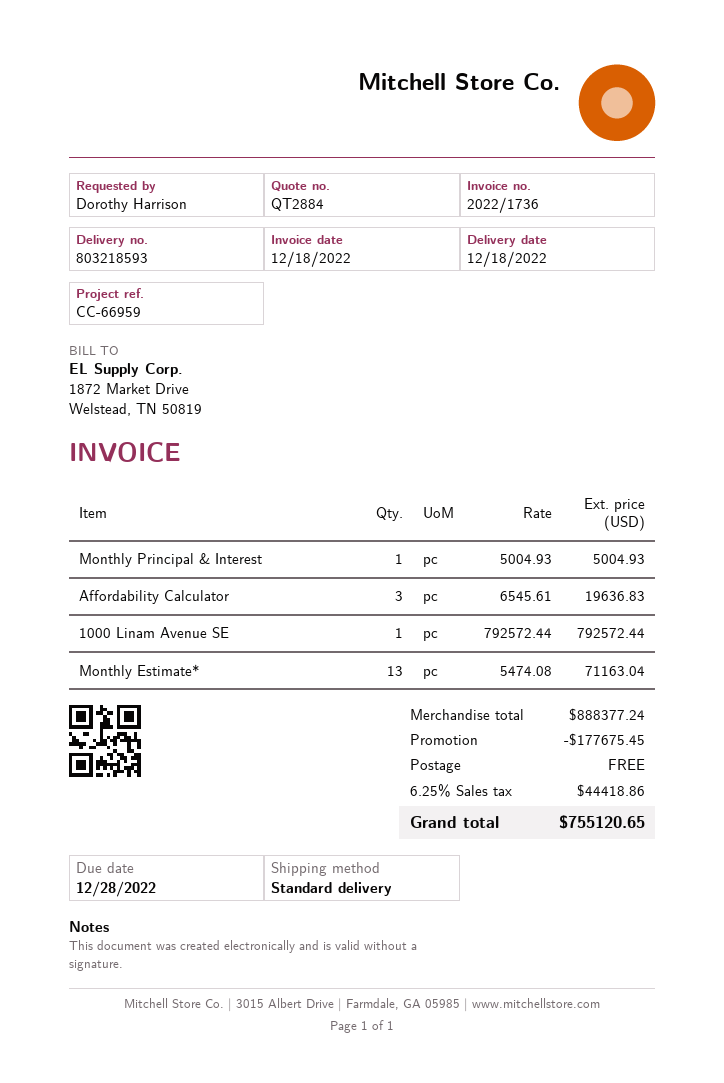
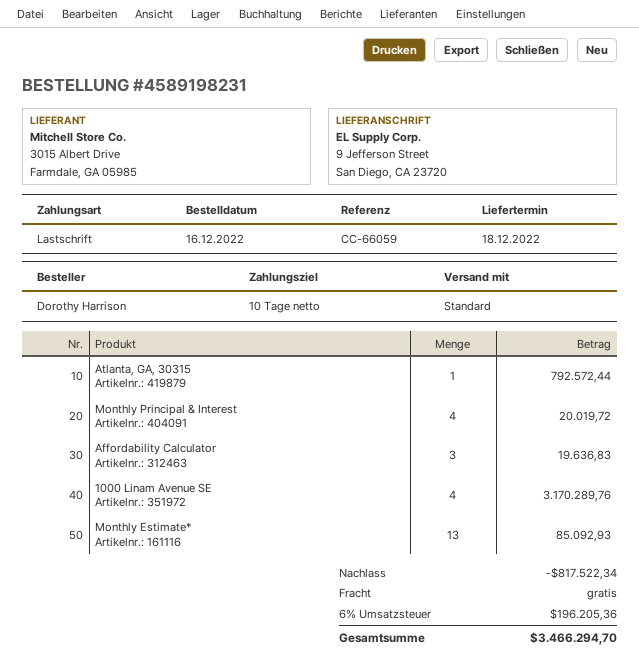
reference: CC-66959 -> CC-66059
Monthly Principal & Interest: 1 for 5004.93 -> 4 for 20019.72
1000 Linam Avenue SE: 1 for 792572.44 -> 4 for 3170289.76
Monthly Estimate*: 13 for 71163.04 -> 13 for 85092.93
Atlanta, GA, 30315: none -> 1 for 792572.44
discount: 177675.45 -> 817522.34
tax: 6.25% = 44418.86 -> 6% = 196205.36
total: 755120.65 -> 3466294.70

